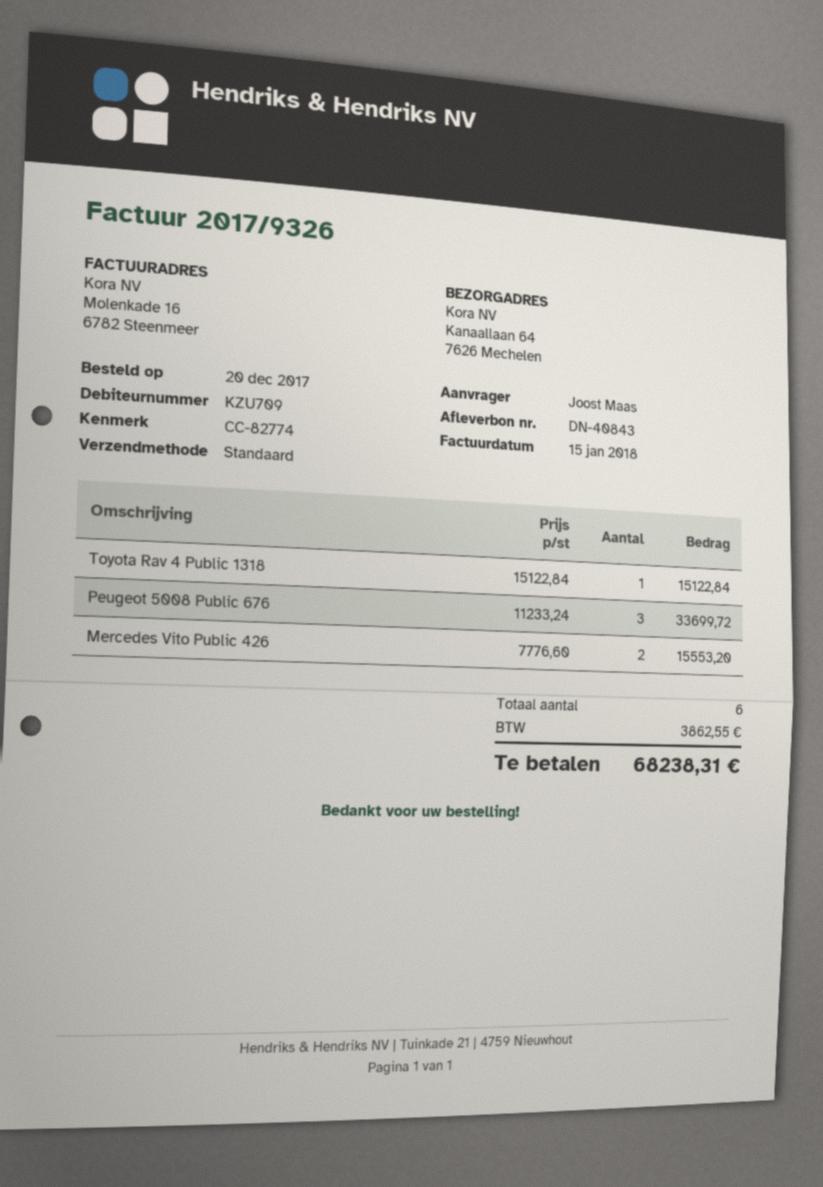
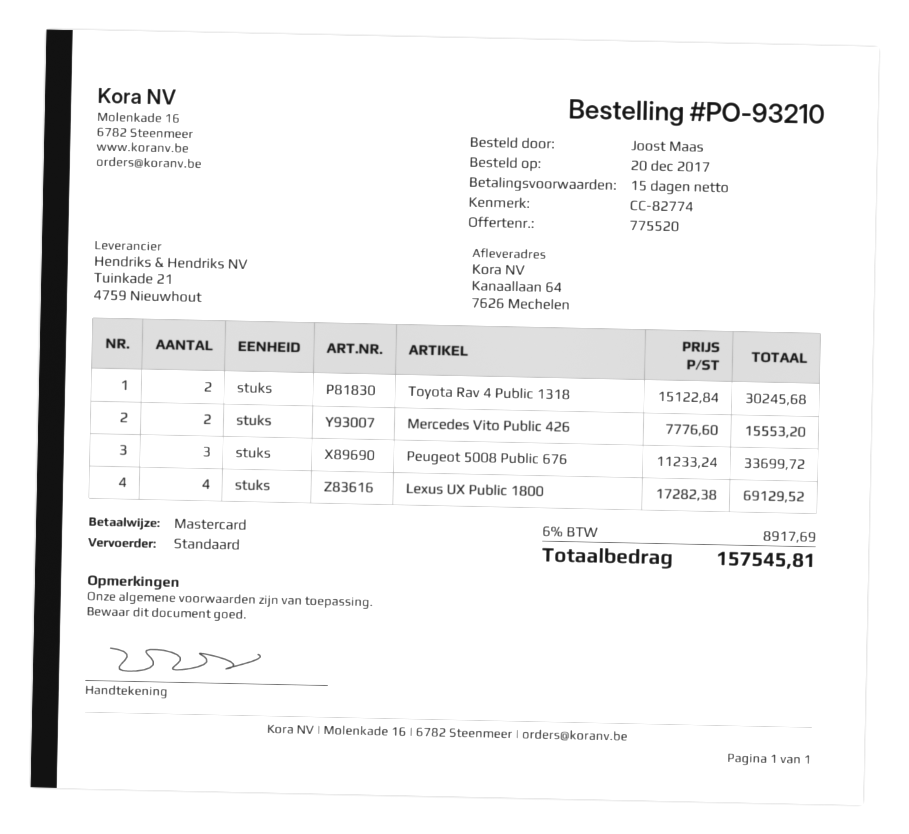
Toyota Rav 4 Public 1318: 1 x 15122.84 = 15122.84 -> 2 x 15122.84 = 30245.68
Lexus UX Public 1800: none -> 4 x 17282.38 = 69129.52
tax: 3862.55 -> 8917.69
total: 68238.31 -> 157545.81

